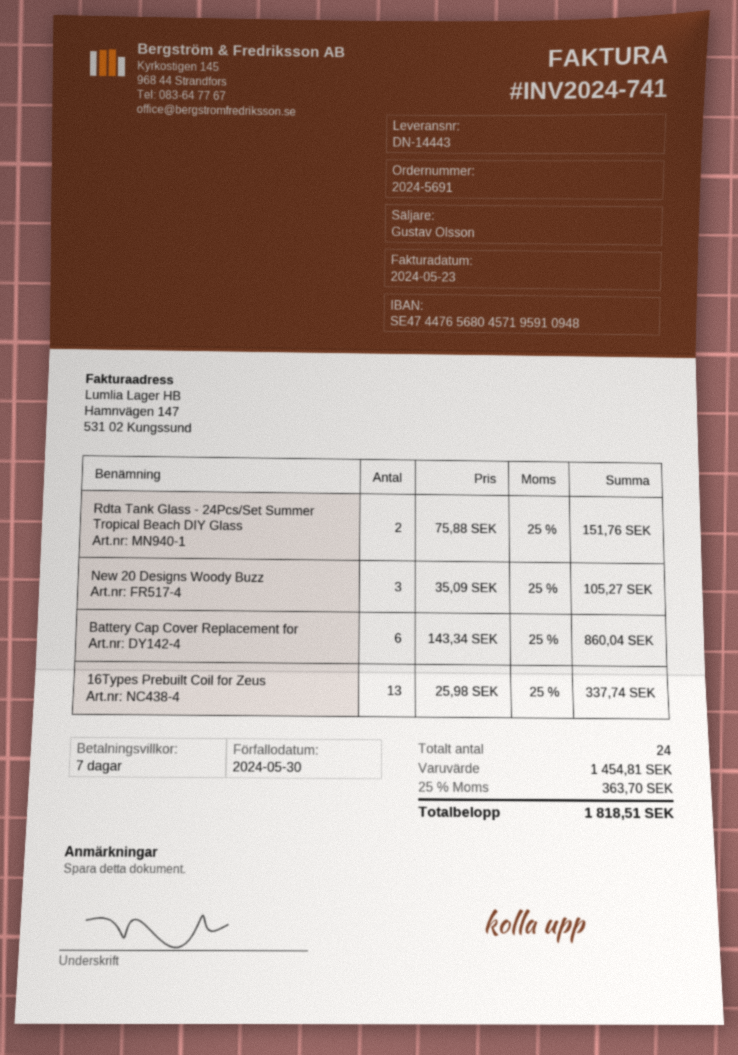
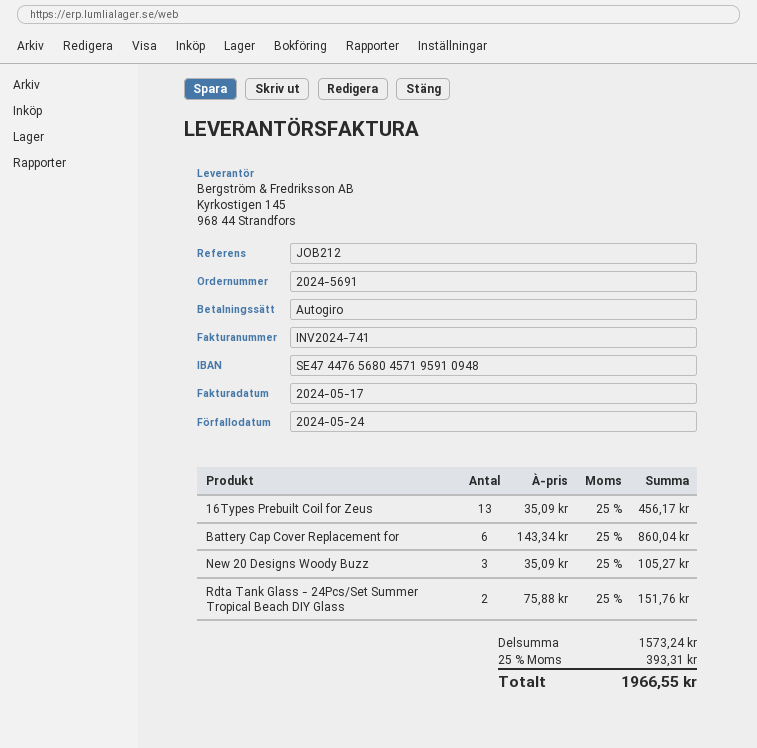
invoice date: 2024-05-23 -> 2024-05-17
due date: 2024-05-30 -> 2024-05-24
16Types Prebuilt Coil for Zeus: 13 x 25.98 = 337.74 -> 13 x 35.09 = 456.17
subtotal: 1454.81 -> 1573.24
tax: 25% = 363.70 -> 25% = 393.31
total: 1818.51 -> 1966.55

